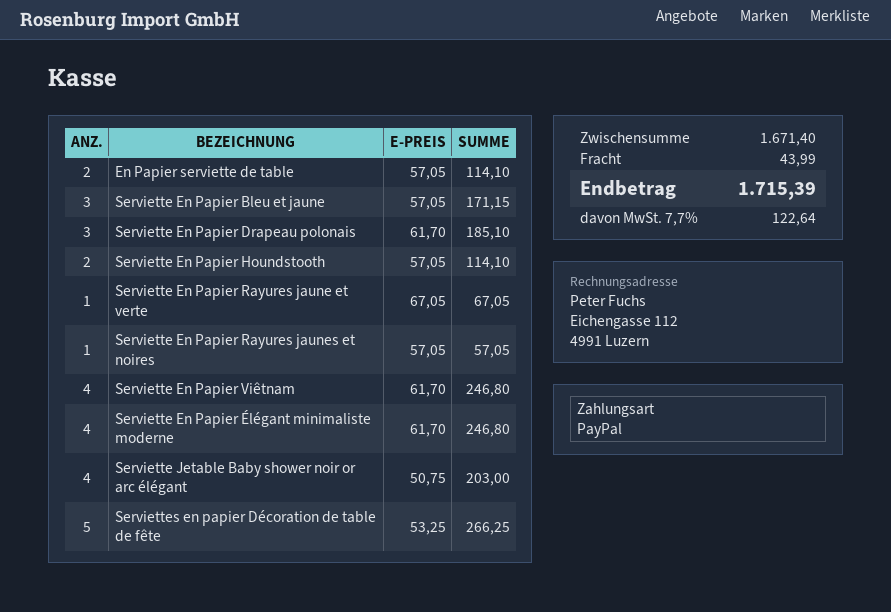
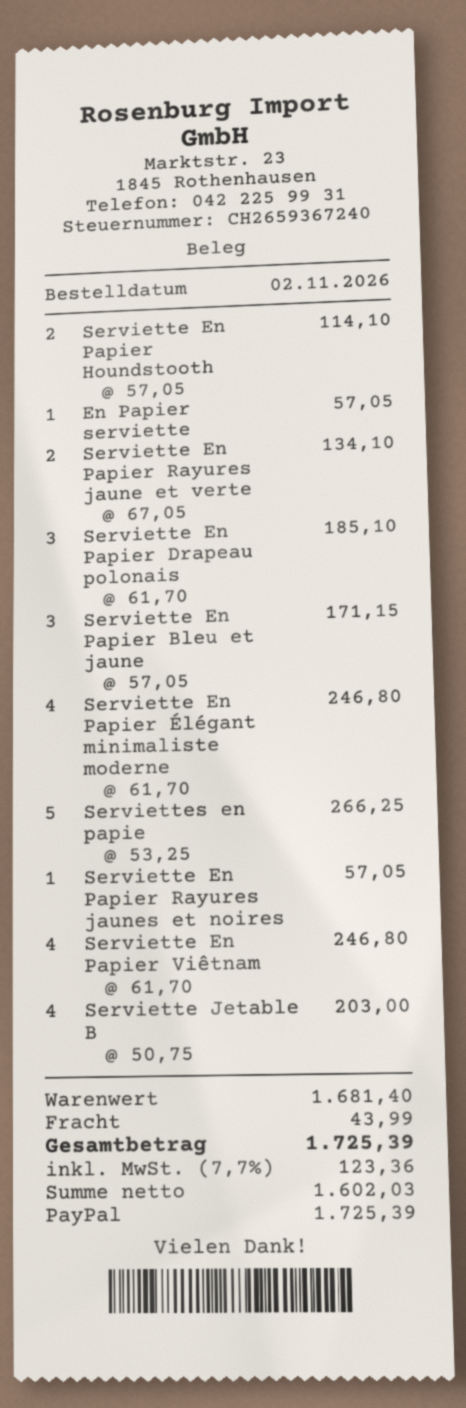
En Papier serviette de table: 2 x 57.05 = 114.10 -> 1 x 57.05 = 57.05
Serviette En Papier Rayures jaune et verte: 1 x 67.05 = 67.05 -> 2 x 67.05 = 134.10
subtotal: 1671.40 -> 1681.40
tax: 7.7% = 122.64 -> 7.7% = 123.36
total: 1715.39 -> 1725.39

